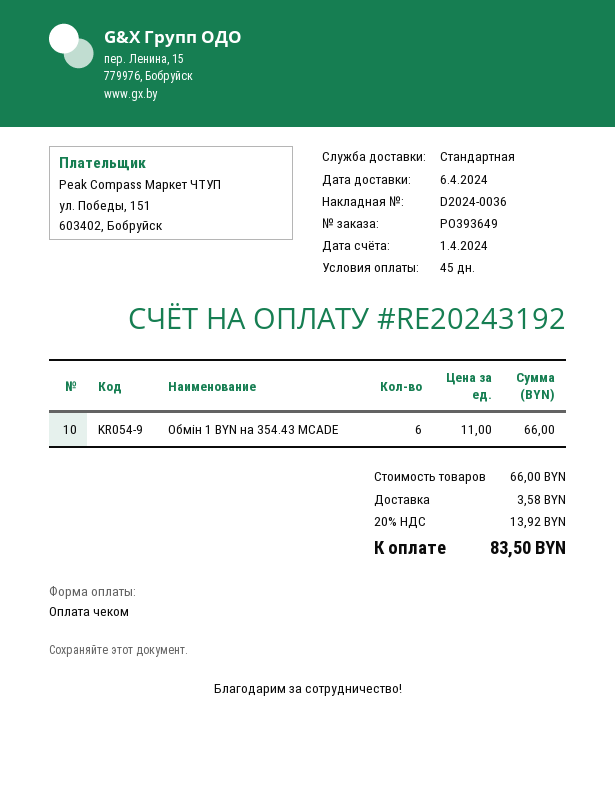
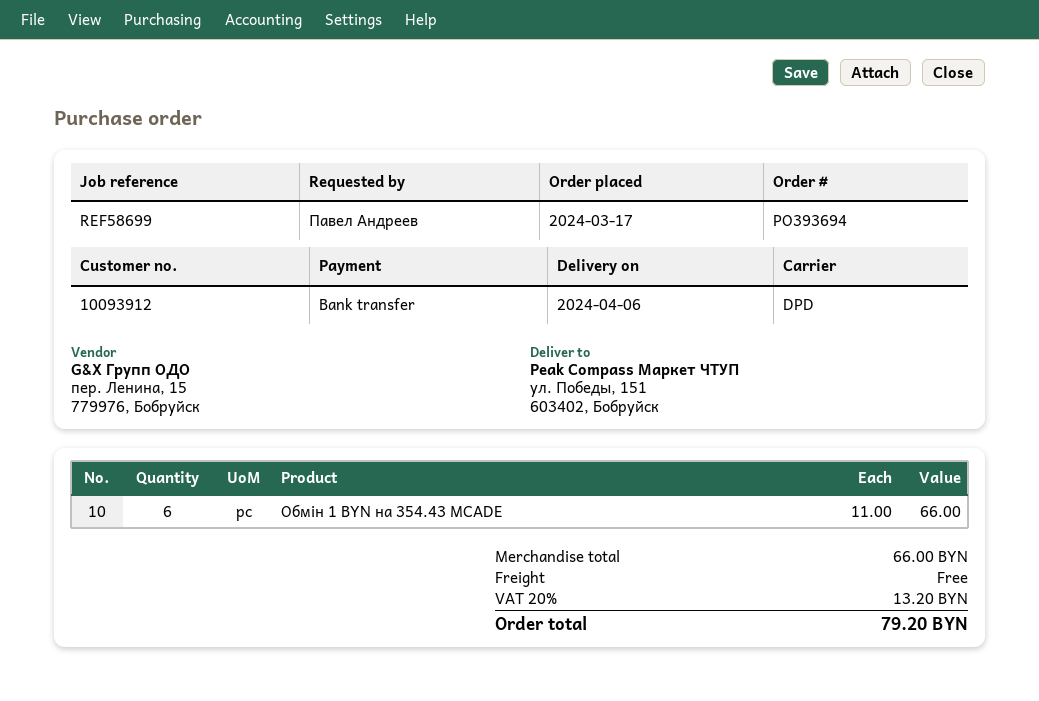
order number: PO393649 -> PO393694
payment method: cheque -> bank transfer
shipping method: standard -> DPD
shipping: 3.58 -> 0.00
tax: 20% = 13.92 -> 20% = 13.20
total: 83.50 -> 79.20

